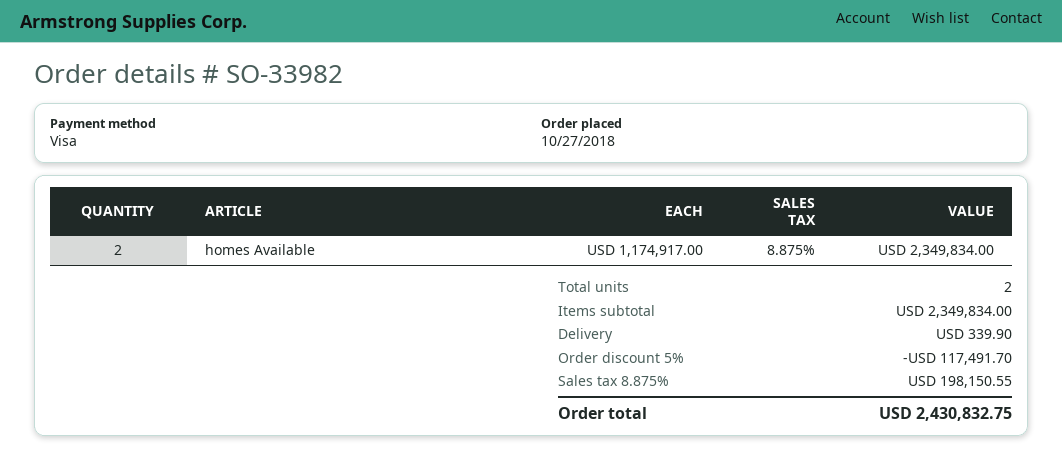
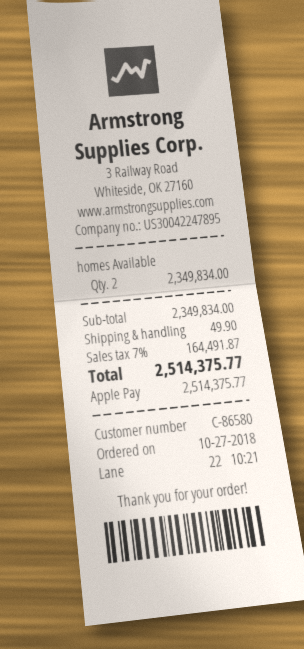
payment method: Visa -> Apple Pay
discount: 5% = 117491.70 -> none
shipping: 339.90 -> 49.90
tax: 8.875% = 198150.55 -> 7% = 164491.87
total: 2430832.75 -> 2514375.77

